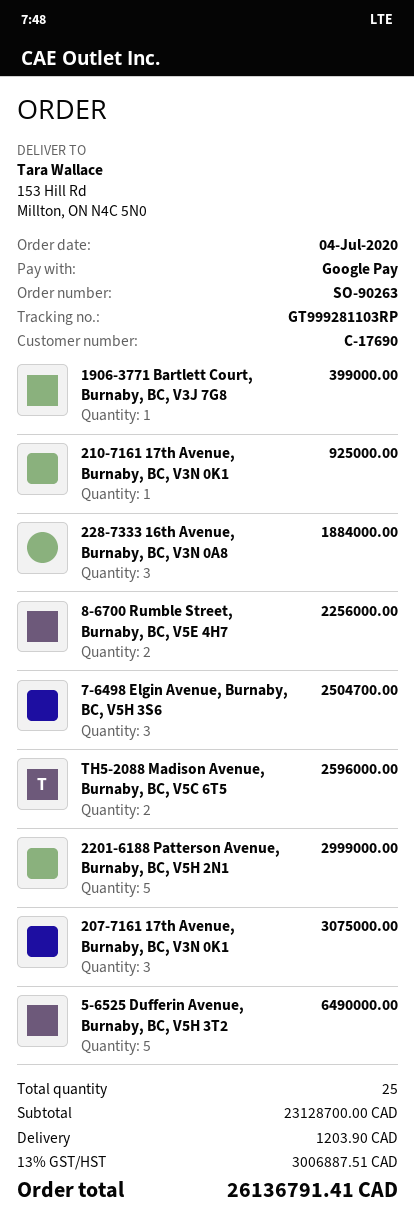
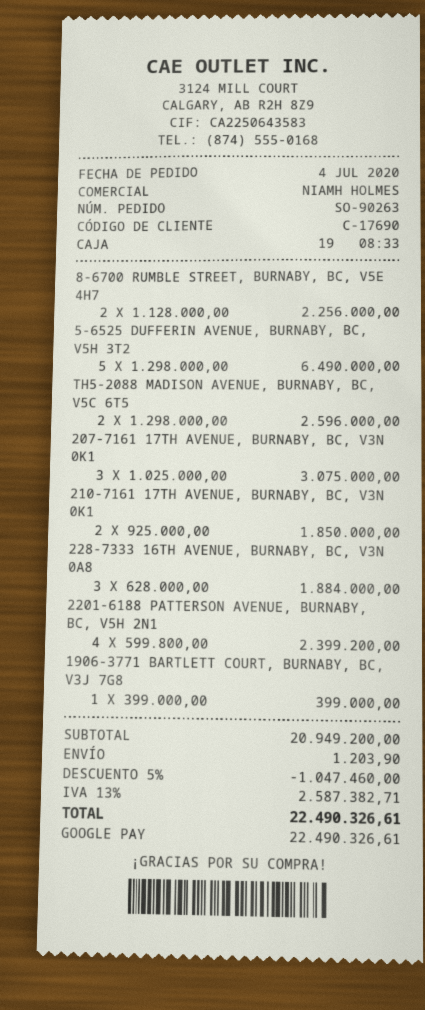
210-7161 17th Avenue, Burnaby, BC, V3N 0K1: 1 for 925000.00 -> 2 for 1850000.00
7-6498 Elgin Avenue, Burnaby, BC, V5H 3S6: 3 for 2504700.00 -> none
2201-6188 Patterson Avenue, Burnaby, BC, V5H 2N1: 5 for 2999000.00 -> 4 for 2399200.00
subtotal: 23128700.00 -> 20949200.00
discount: none -> 5% = 1047460.00
tax: 13% = 3006887.51 -> 13% = 2587382.71
total: 26136791.41 -> 22490326.61

